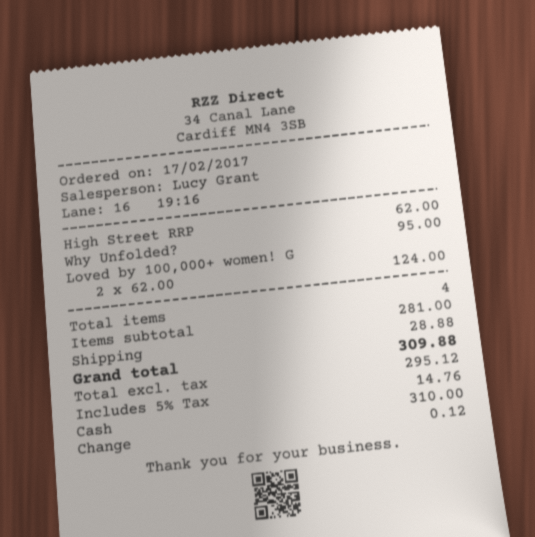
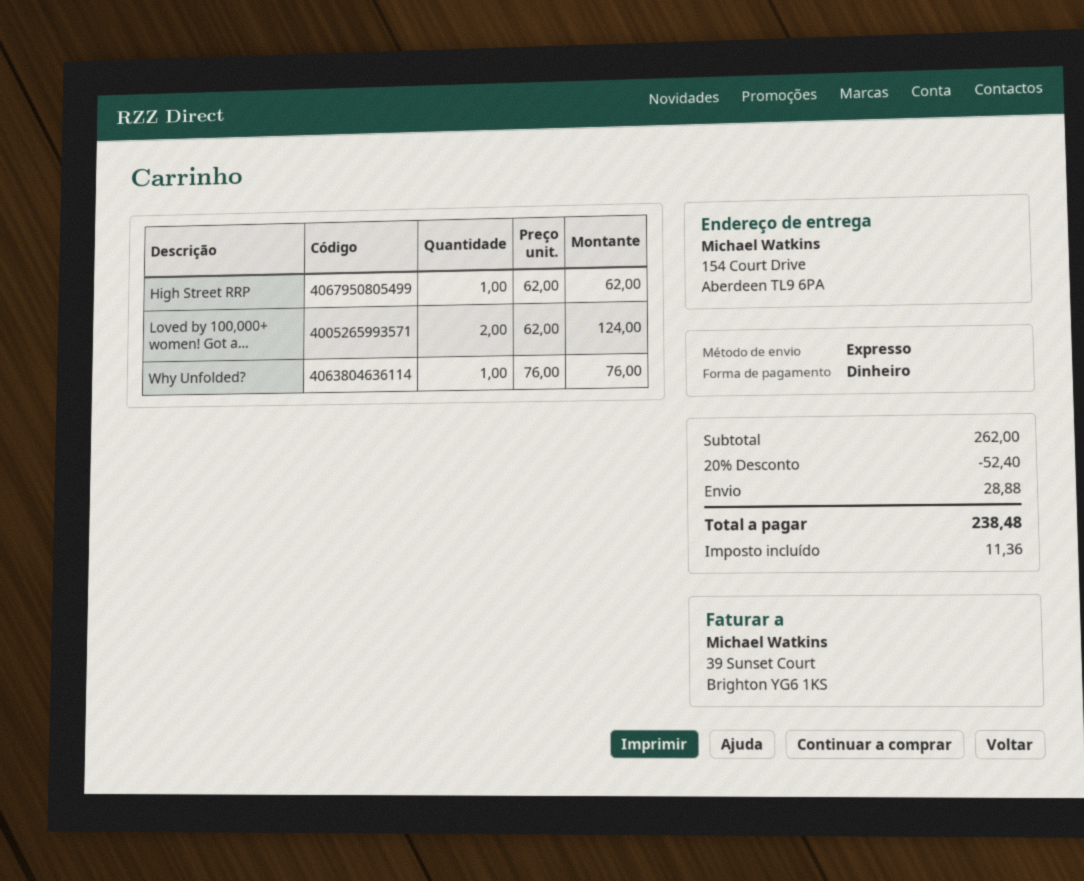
Why Unfolded?: 1 x 95.00 = 95.00 -> 1 x 76.00 = 76.00
subtotal: 281.00 -> 262.00
discount: none -> 20% = 52.40
tax: 14.76 -> 11.36
total: 309.88 -> 238.48

